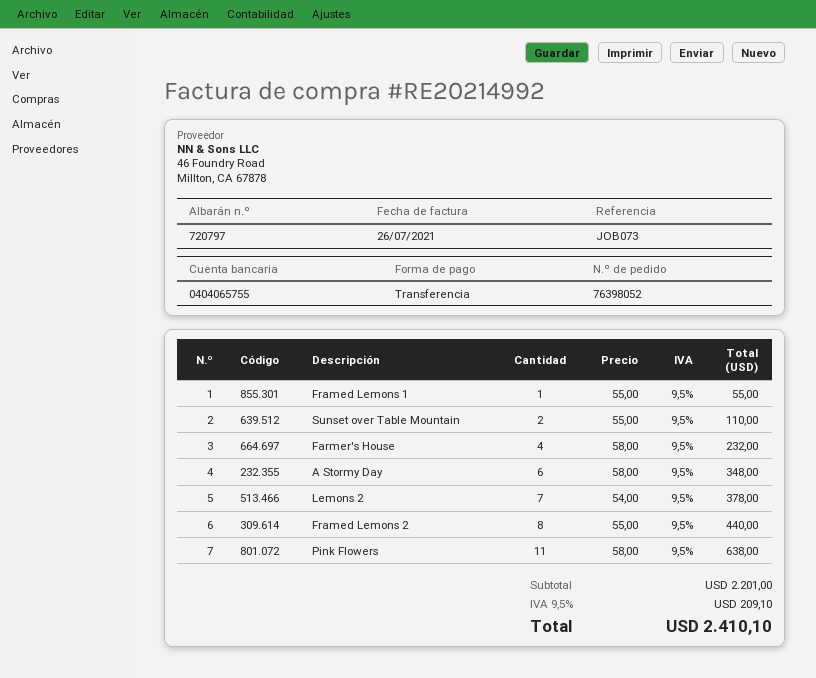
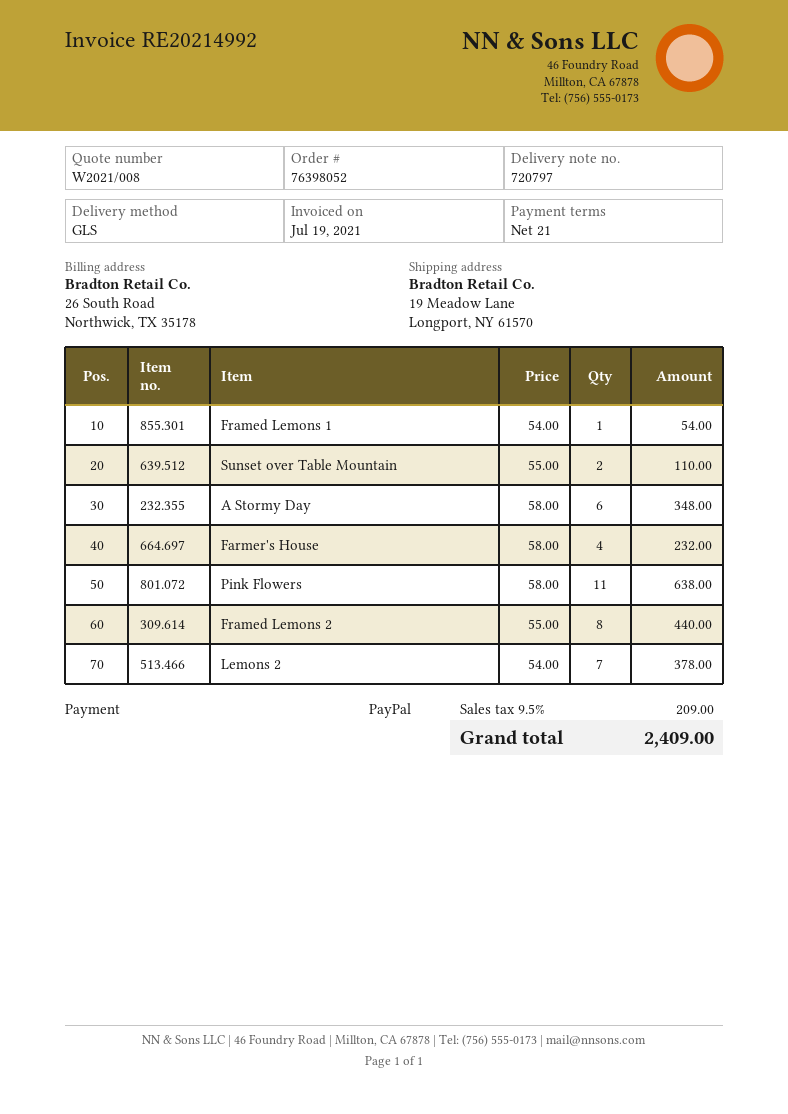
invoice date: 2021-07-26 -> 2021-07-19
payment method: bank transfer -> PayPal
Framed Lemons 1: 1 x 55.00 = 55.00 -> 1 x 54.00 = 54.00
tax: 9.5% = 209.10 -> 9.5% = 209.00
total: 2410.10 -> 2409.00

